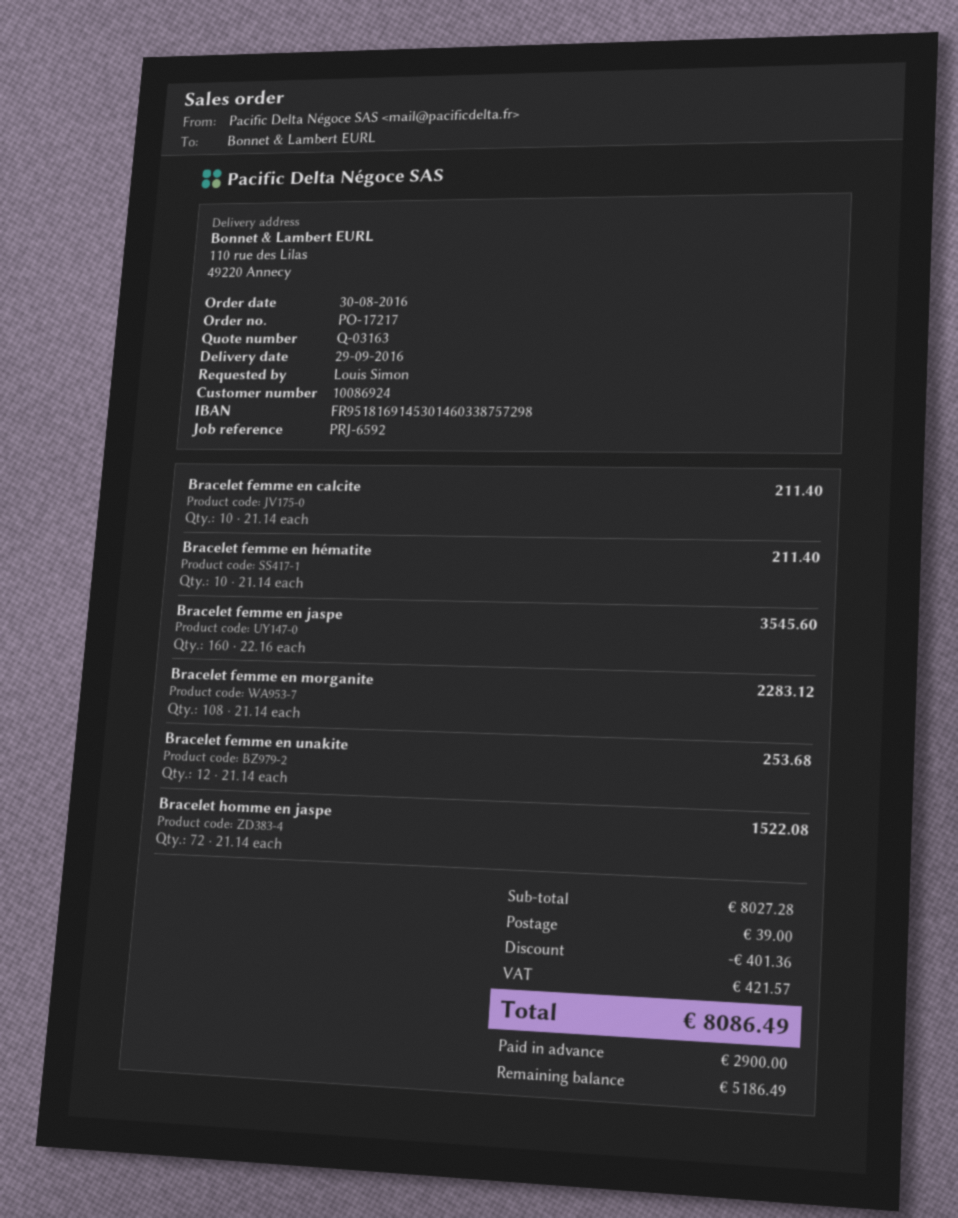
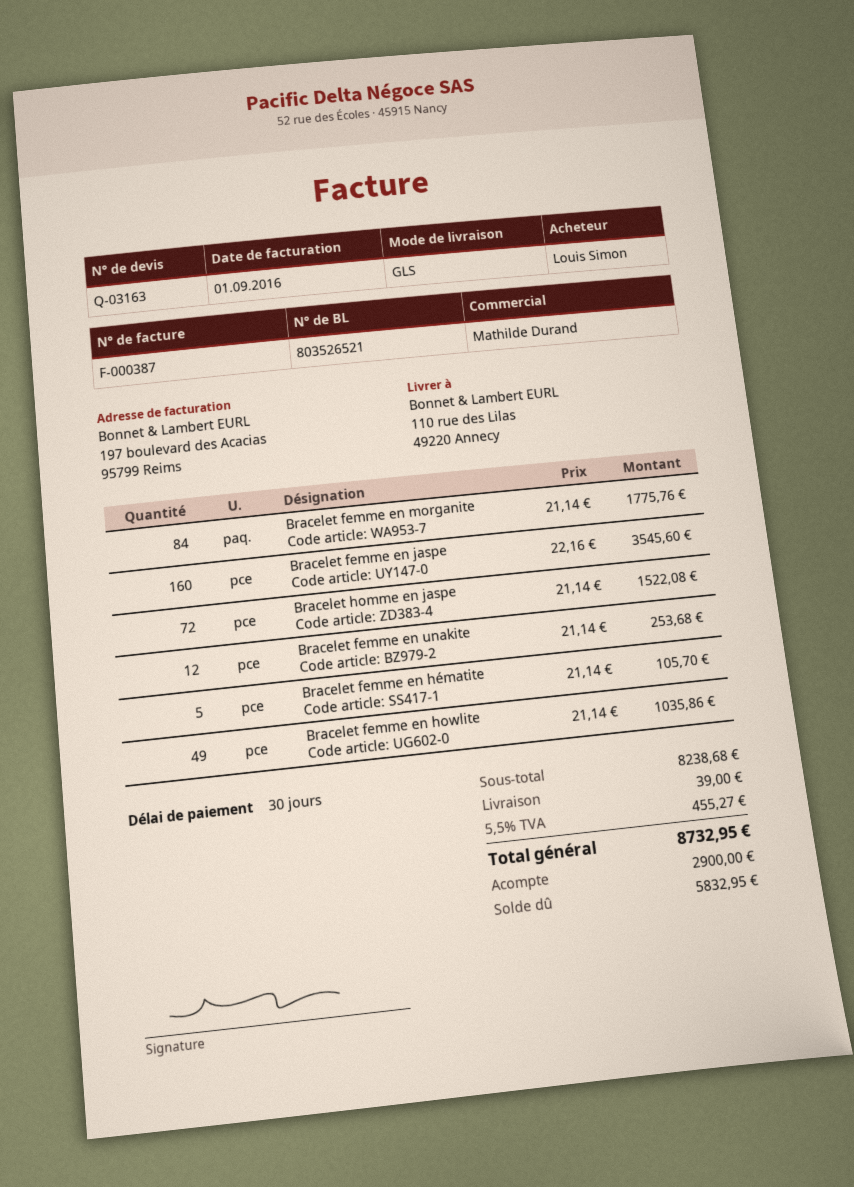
Bracelet femme en calcite: 10 x 21.14 = 211.40 -> none
Bracelet femme en hématite: 10 x 21.14 = 211.40 -> 5 x 21.14 = 105.70
Bracelet femme en morganite: 108 x 21.14 = 2283.12 -> 84 x 21.14 = 1775.76
Bracelet femme en howlite: none -> 49 x 21.14 = 1035.86
subtotal: 8027.28 -> 8238.68
discount: 401.36 -> none
tax: 421.57 -> 455.27
total: 8086.49 -> 8732.95
balance: 5186.49 -> 5832.95

